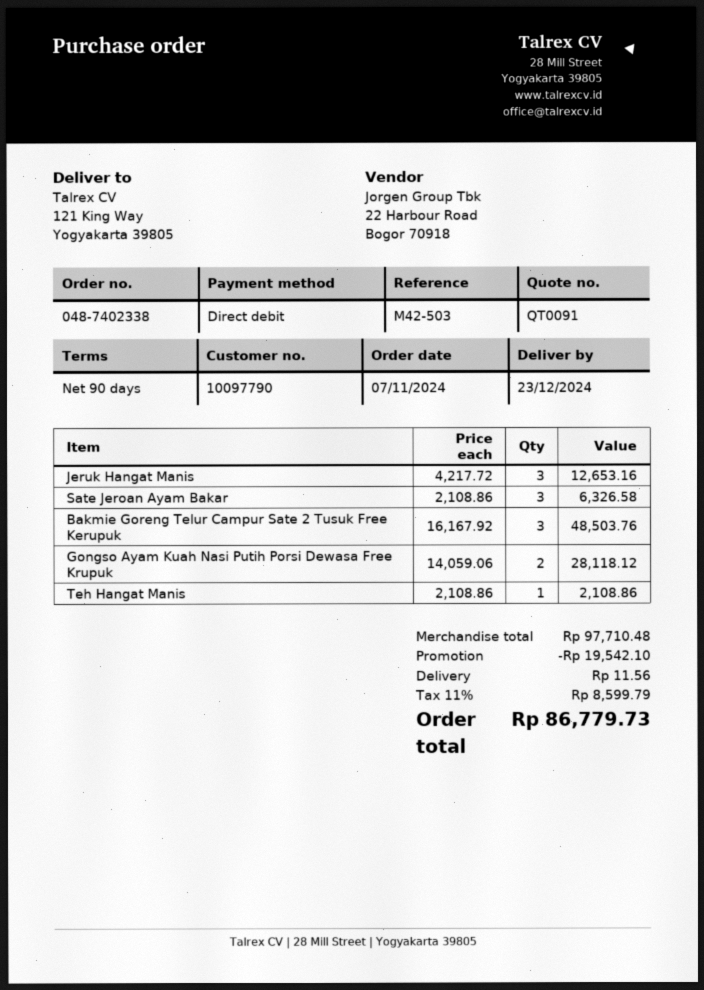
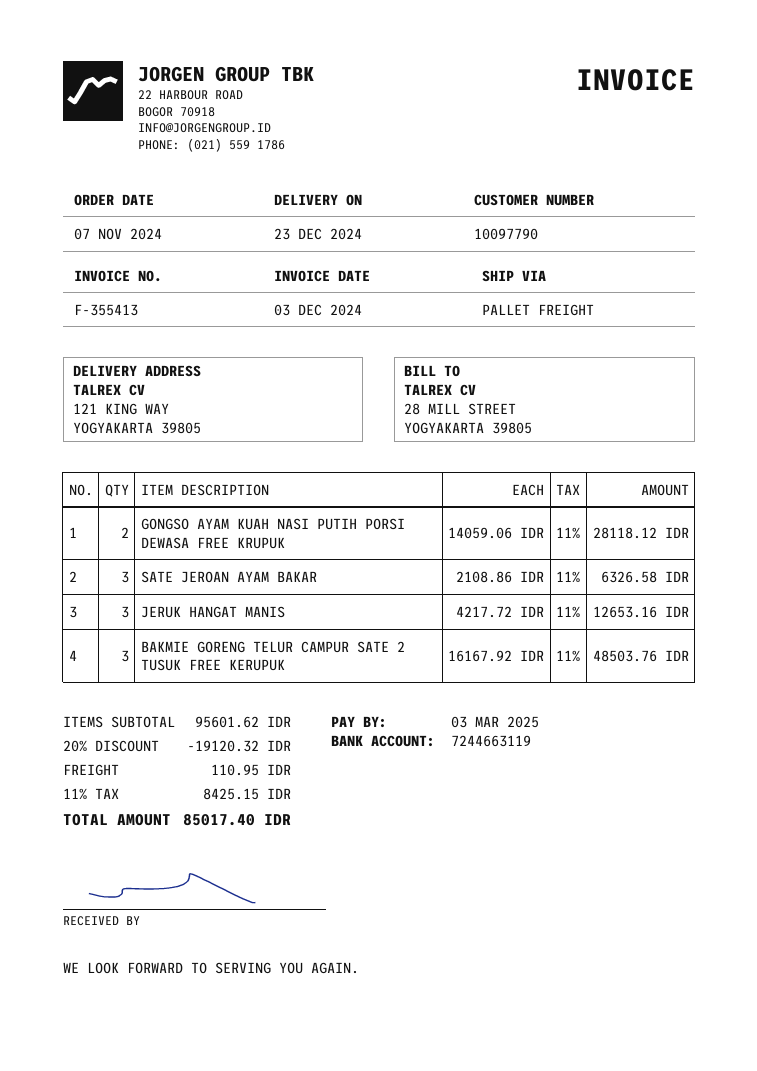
Teh Hangat Manis: 1 x 2108.86 = 2108.86 -> none
subtotal: 97710.48 -> 95601.62
discount: 19542.10 -> 19120.32
shipping: 11.56 -> 110.95
tax: 11% = 8599.79 -> 11% = 8425.15
total: 86779.73 -> 85017.40

